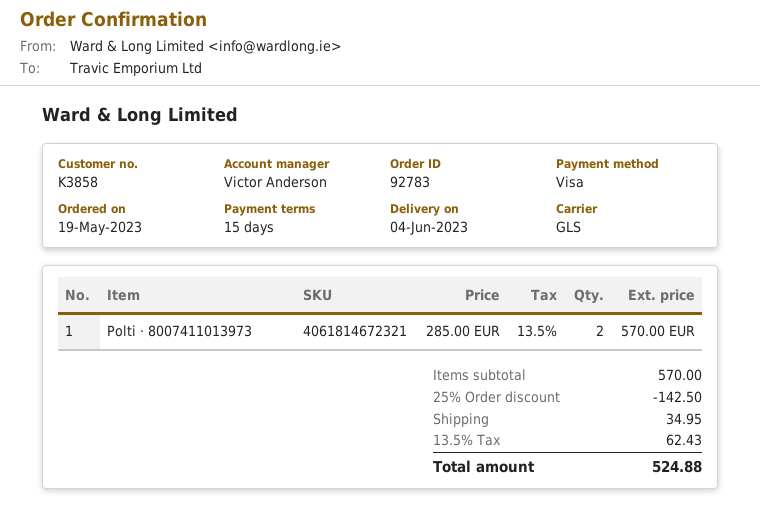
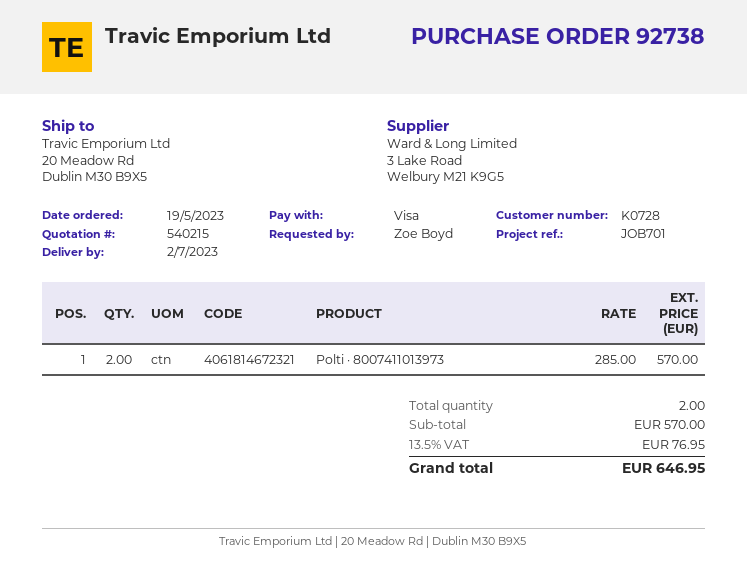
order number: 92783 -> 92738
delivery date: 2023-06-04 -> 2023-07-02
customer number: K3858 -> K0728
discount: 25% = 142.50 -> none
shipping: 34.95 -> none
tax: 13.5% = 62.43 -> 13.5% = 76.95
total: 524.88 -> 646.95

